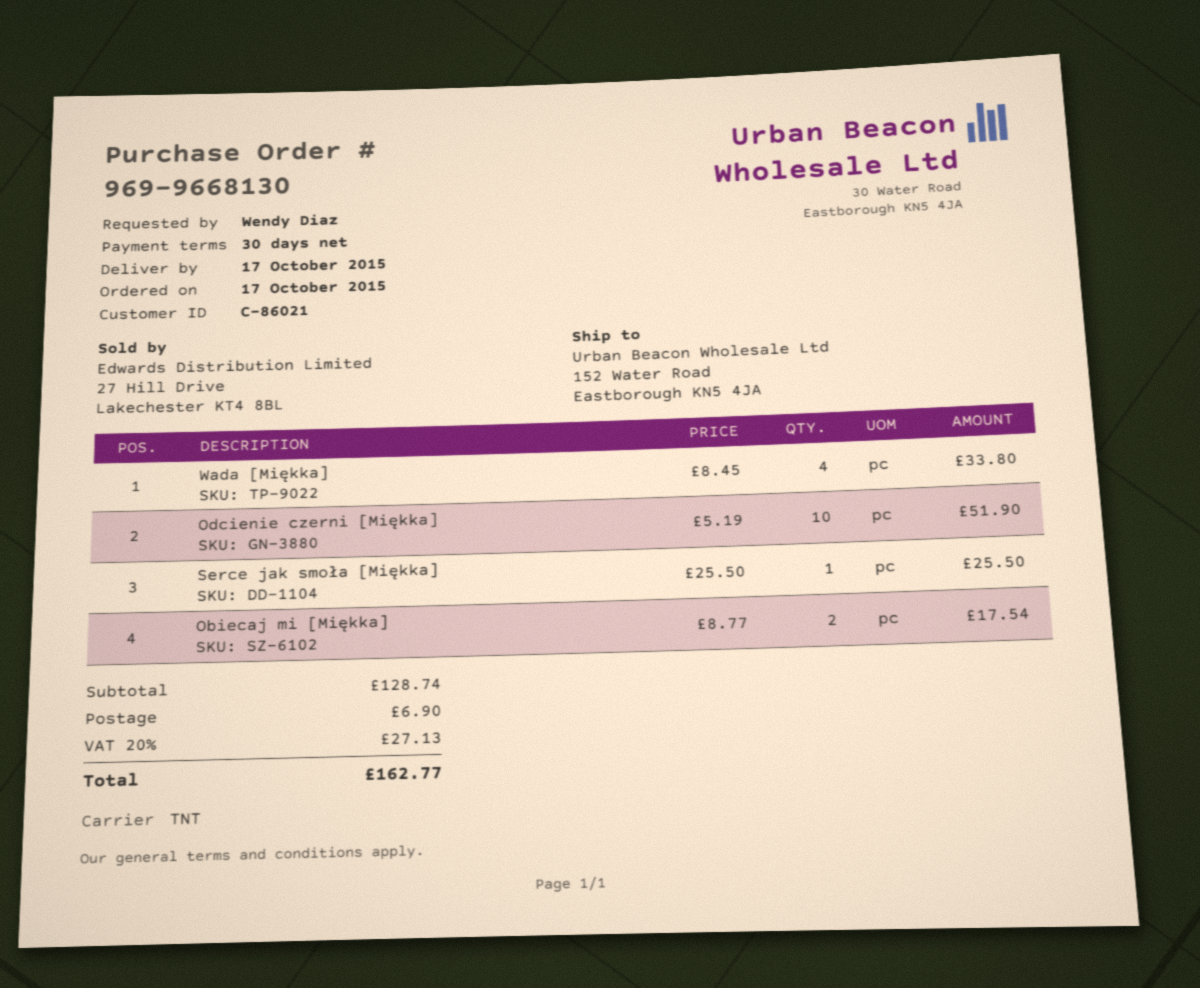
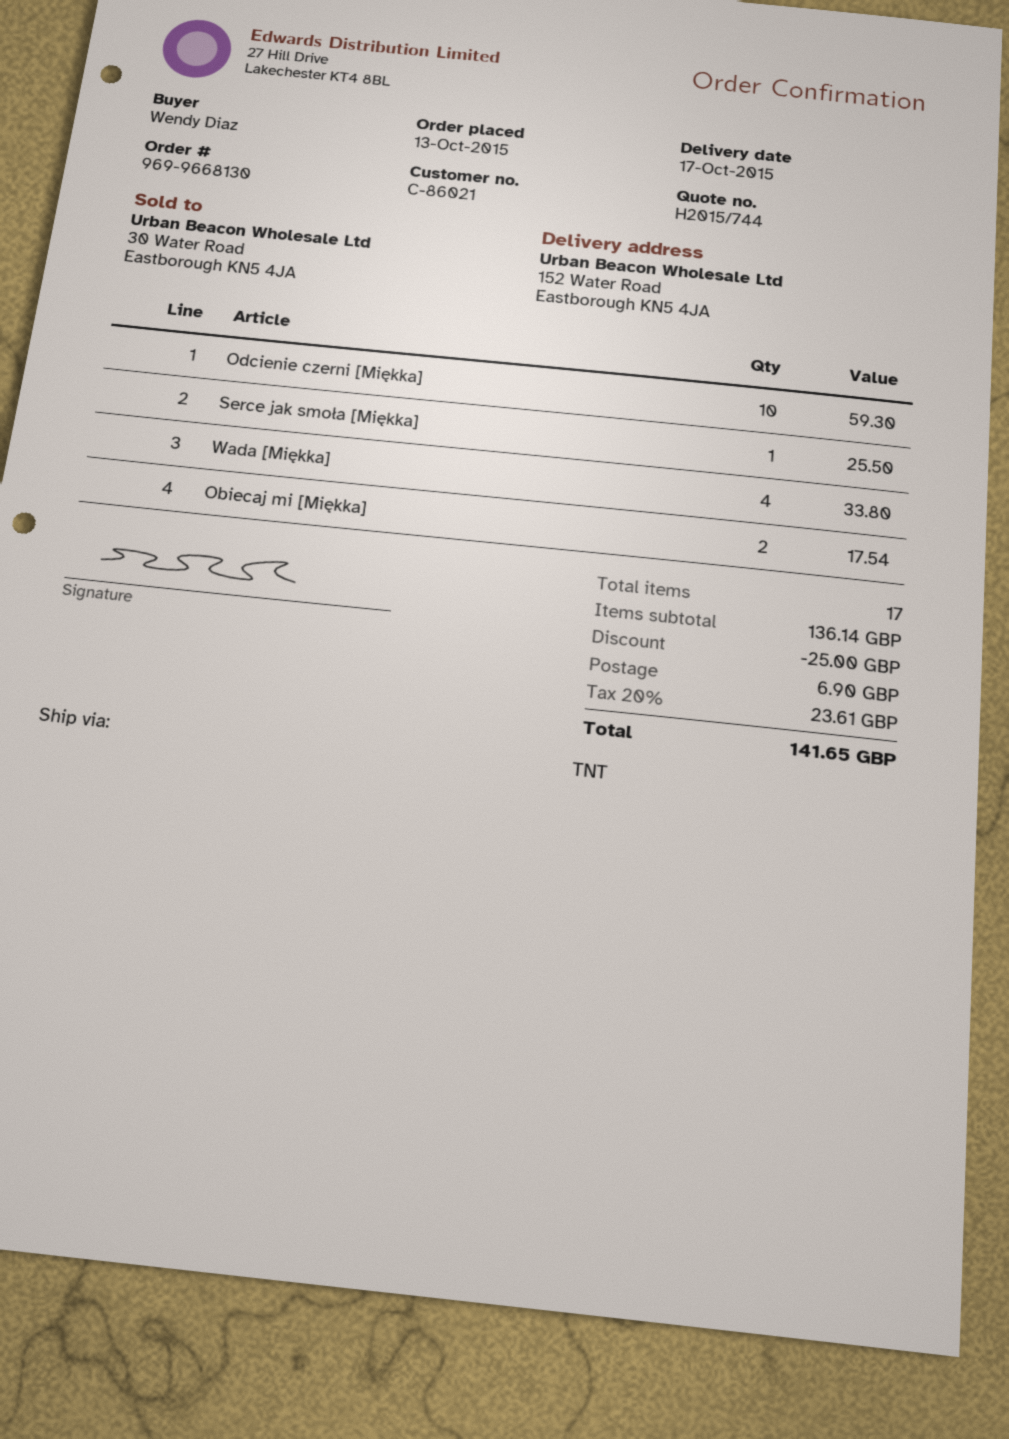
order date: 2015-10-17 -> 2015-10-13
Odcienie czerni [Miękka]: 10 for 51.90 -> 10 for 59.30
subtotal: 128.74 -> 136.14
discount: none -> 25.00
tax: 20% = 27.13 -> 20% = 23.61
total: 162.77 -> 141.65

